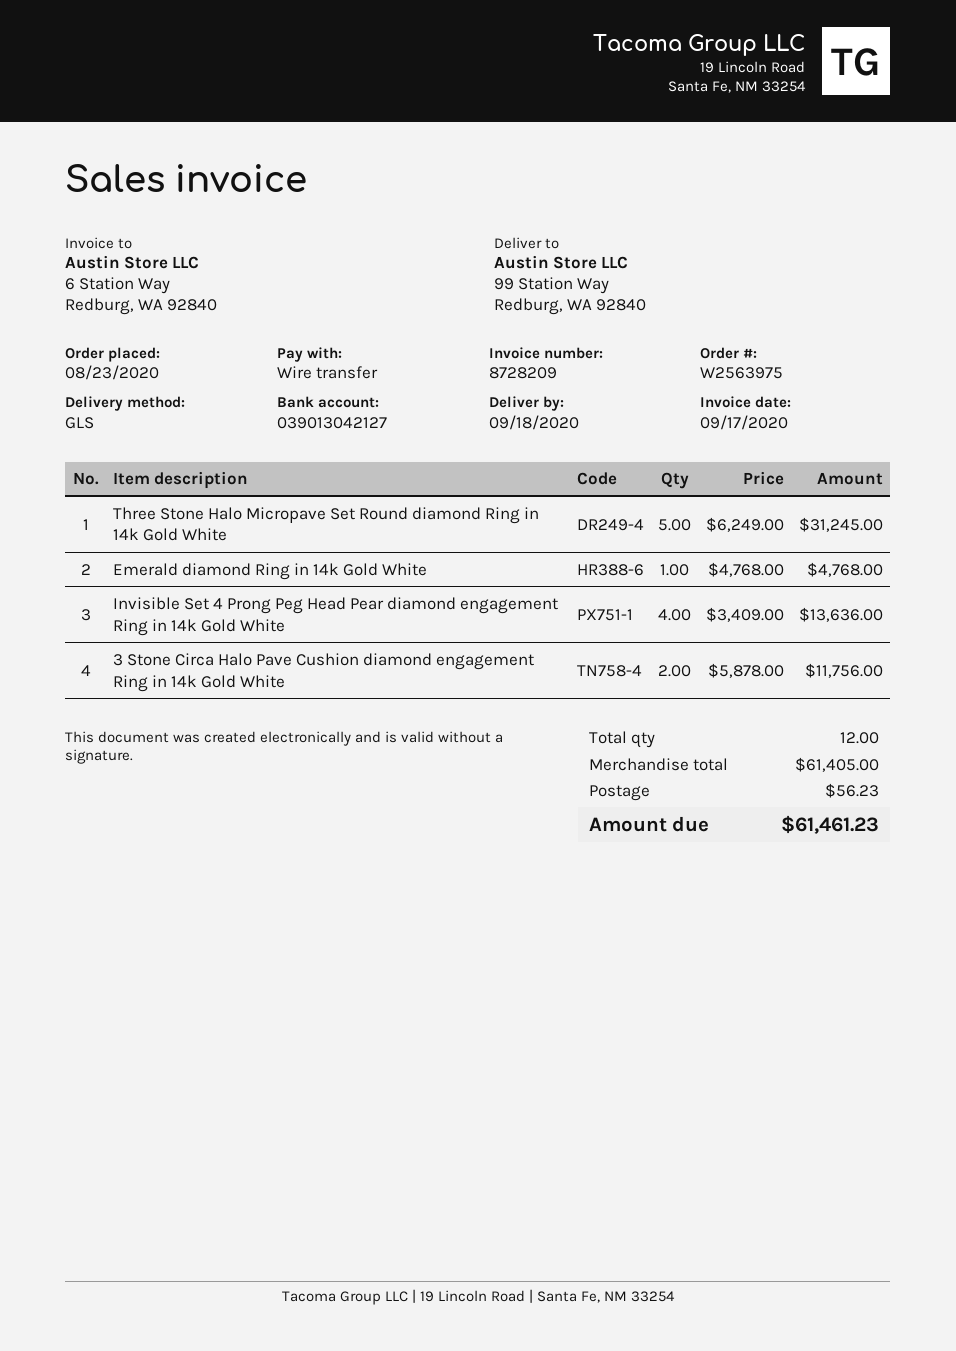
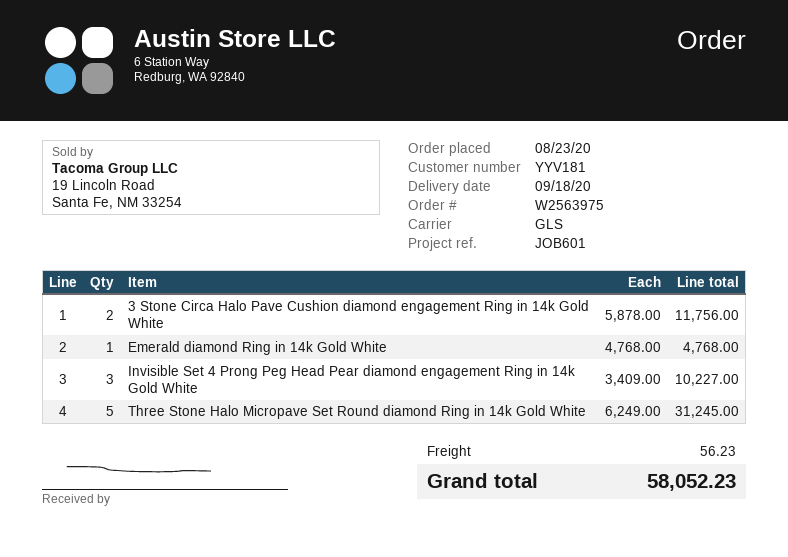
Invisible Set 4 Prong Peg Head Pear diamond engagement Ring in 14k Gold White: 4 x 3409.00 = 13636.00 -> 3 x 3409.00 = 10227.00
total: 61461.23 -> 58052.23

